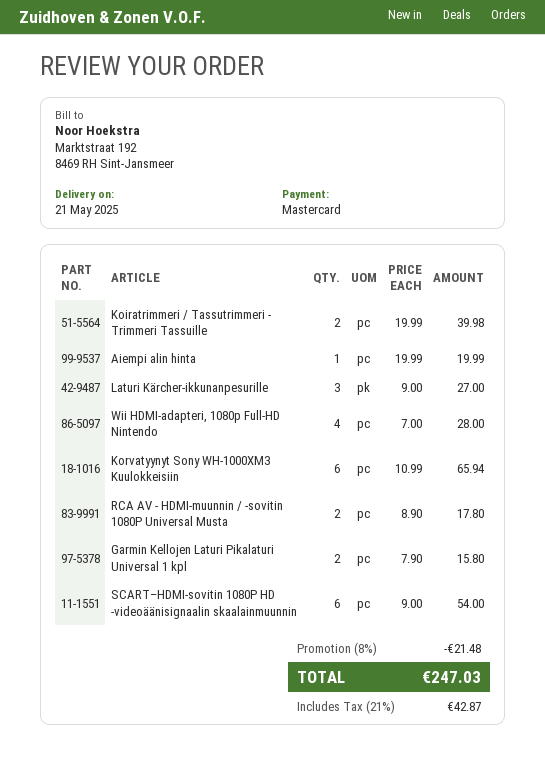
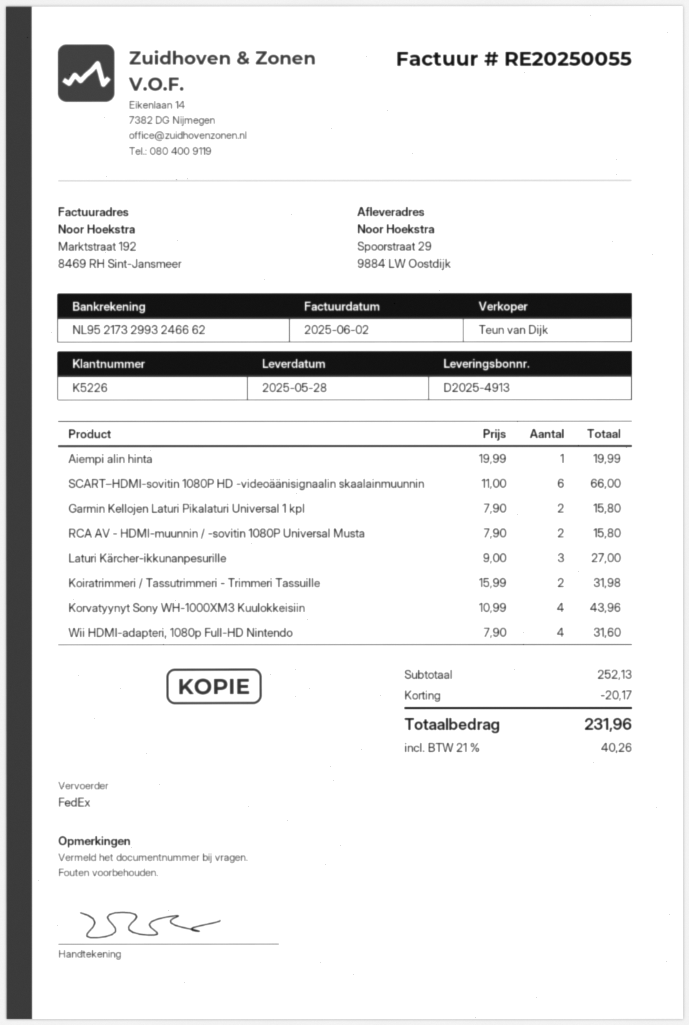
delivery date: 2025-05-21 -> 2025-05-28
Koiratrimmeri / Tassutrimmeri - Trimmeri Tassuille: 2 x 19.99 = 39.98 -> 2 x 15.99 = 31.98
Wii HDMI-adapteri, 1080p Full-HD Nintendo: 4 x 7.00 = 28.00 -> 4 x 7.90 = 31.60
Korvatyynyt Sony WH-1000XM3 Kuulokkeisiin: 6 x 10.99 = 65.94 -> 4 x 10.99 = 43.96
RCA AV - HDMI-muunnin / -sovitin 1080P Universal Musta: 2 x 8.90 = 17.80 -> 2 x 7.90 = 15.80
SCART–HDMI-sovitin 1080P HD -videoäänisignaalin skaalainmuunnin: 6 x 9.00 = 54.00 -> 6 x 11.00 = 66.00
discount: 21.48 -> 20.17
tax: 21% = 42.87 -> 21% = 40.26
total: 247.03 -> 231.96

